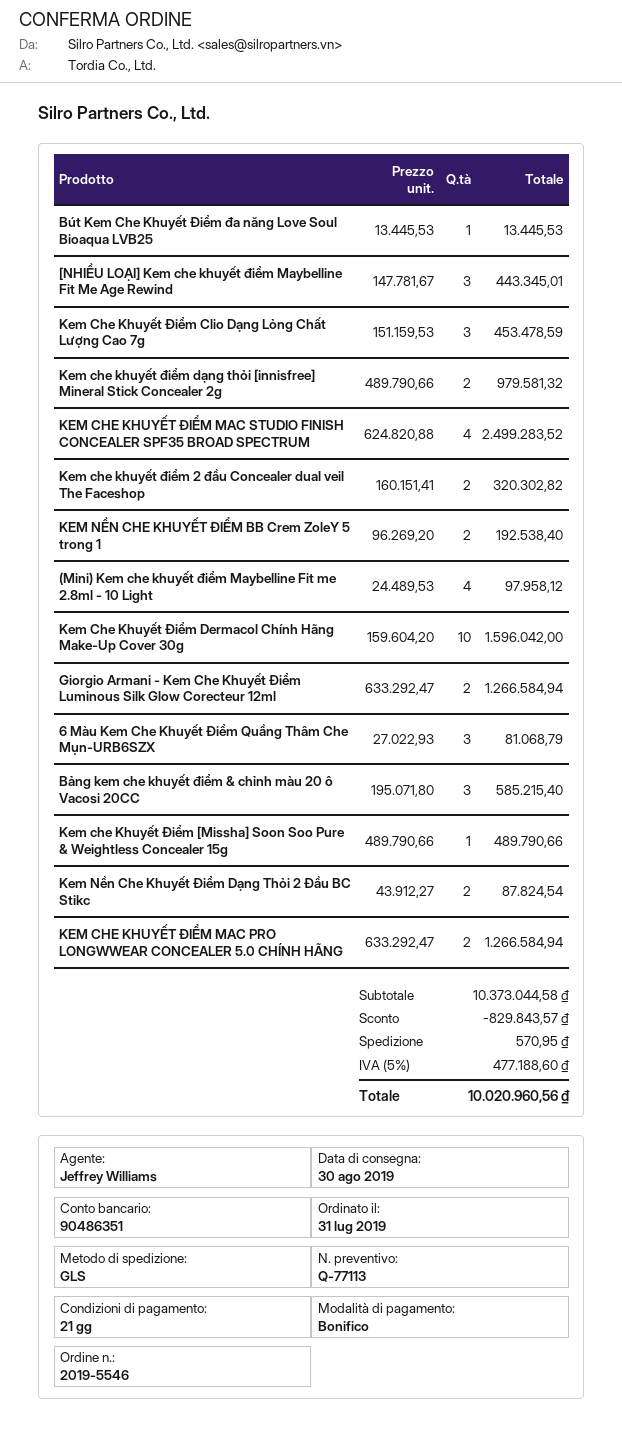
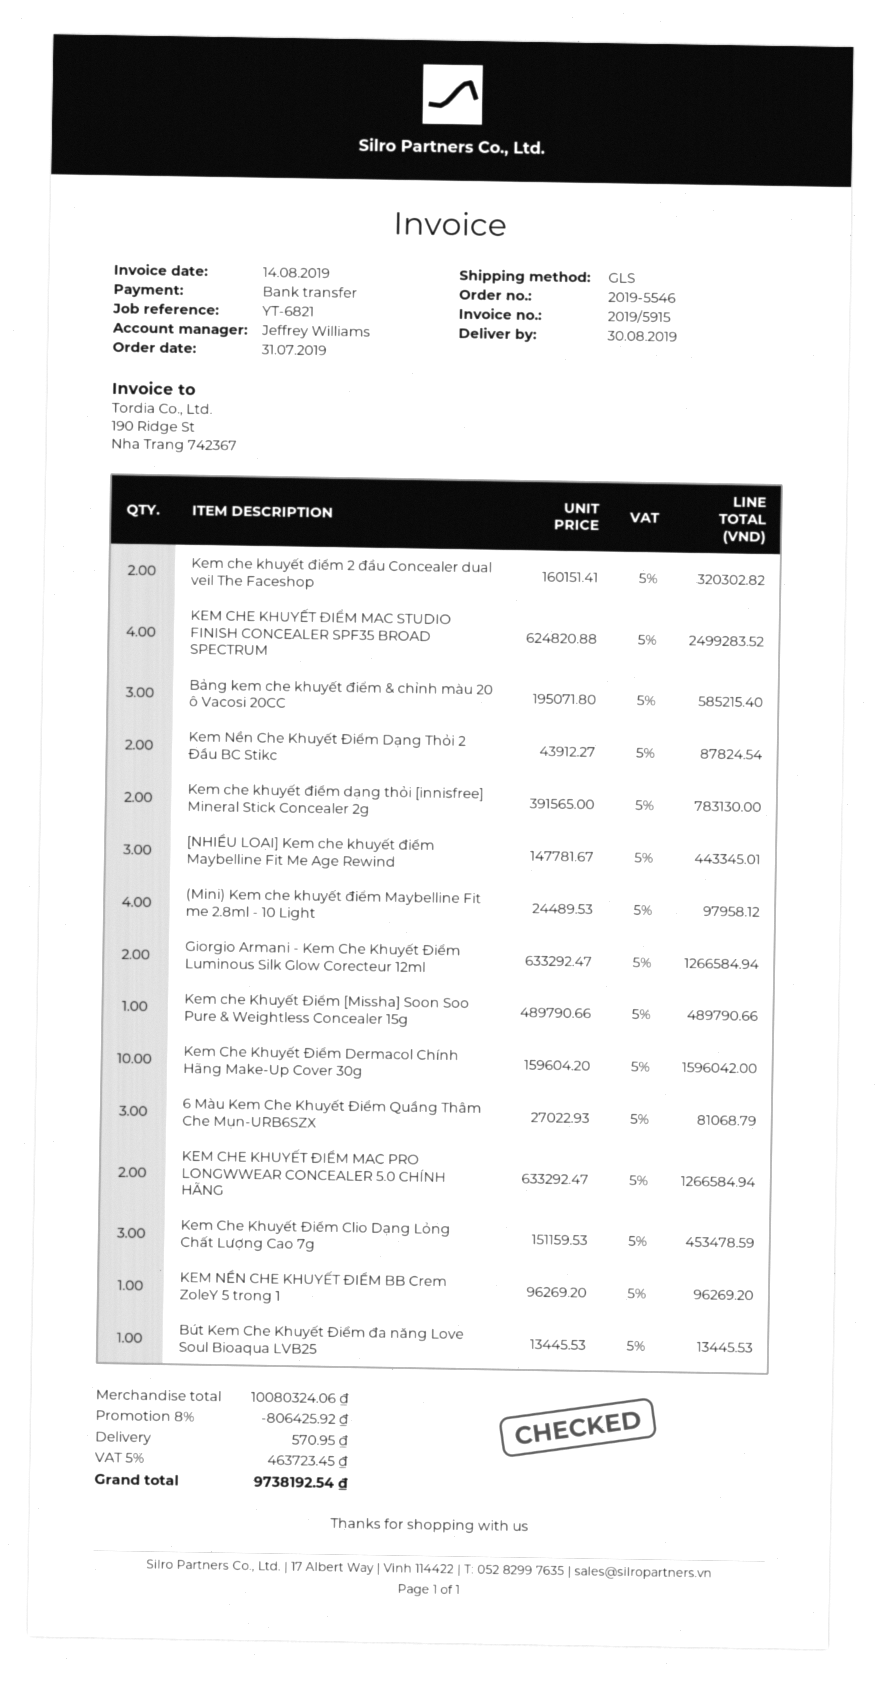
Kem che khuyết điểm dạng thỏi [innisfree] Mineral Stick Concealer 2g: 2 x 489790.66 = 979581.32 -> 2 x 391565.00 = 783130.00
KEM NỀN CHE KHUYẾT ĐIỂM BB Crem ZoleY 5 trong 1: 2 x 96269.20 = 192538.40 -> 1 x 96269.20 = 96269.20
subtotal: 10373044.58 -> 10080324.06
discount: 829843.57 -> 806425.92
tax: 5% = 477188.60 -> 5% = 463723.45
total: 10020960.56 -> 9738192.54

